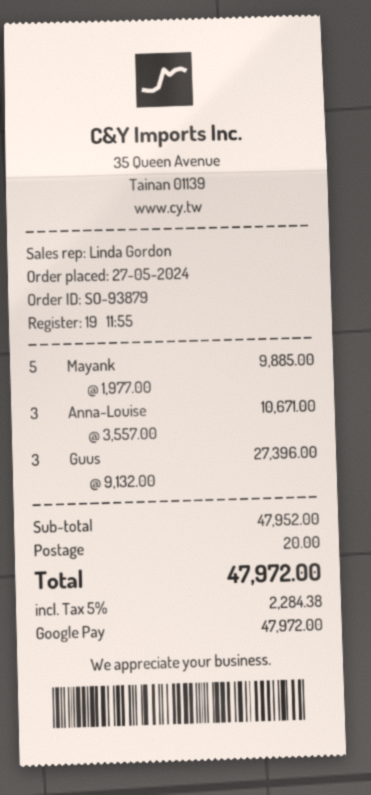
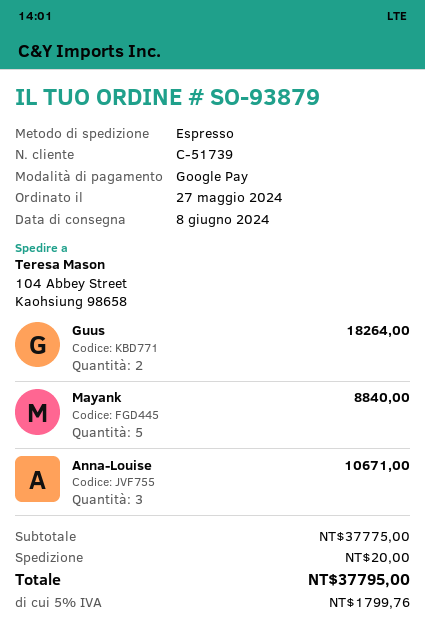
Mayank: 5 for 9885.00 -> 5 for 8840.00
Guus: 3 for 27396.00 -> 2 for 18264.00
subtotal: 47952.00 -> 37775.00
tax: 5% = 2284.38 -> 5% = 1799.76
total: 47972.00 -> 37795.00

